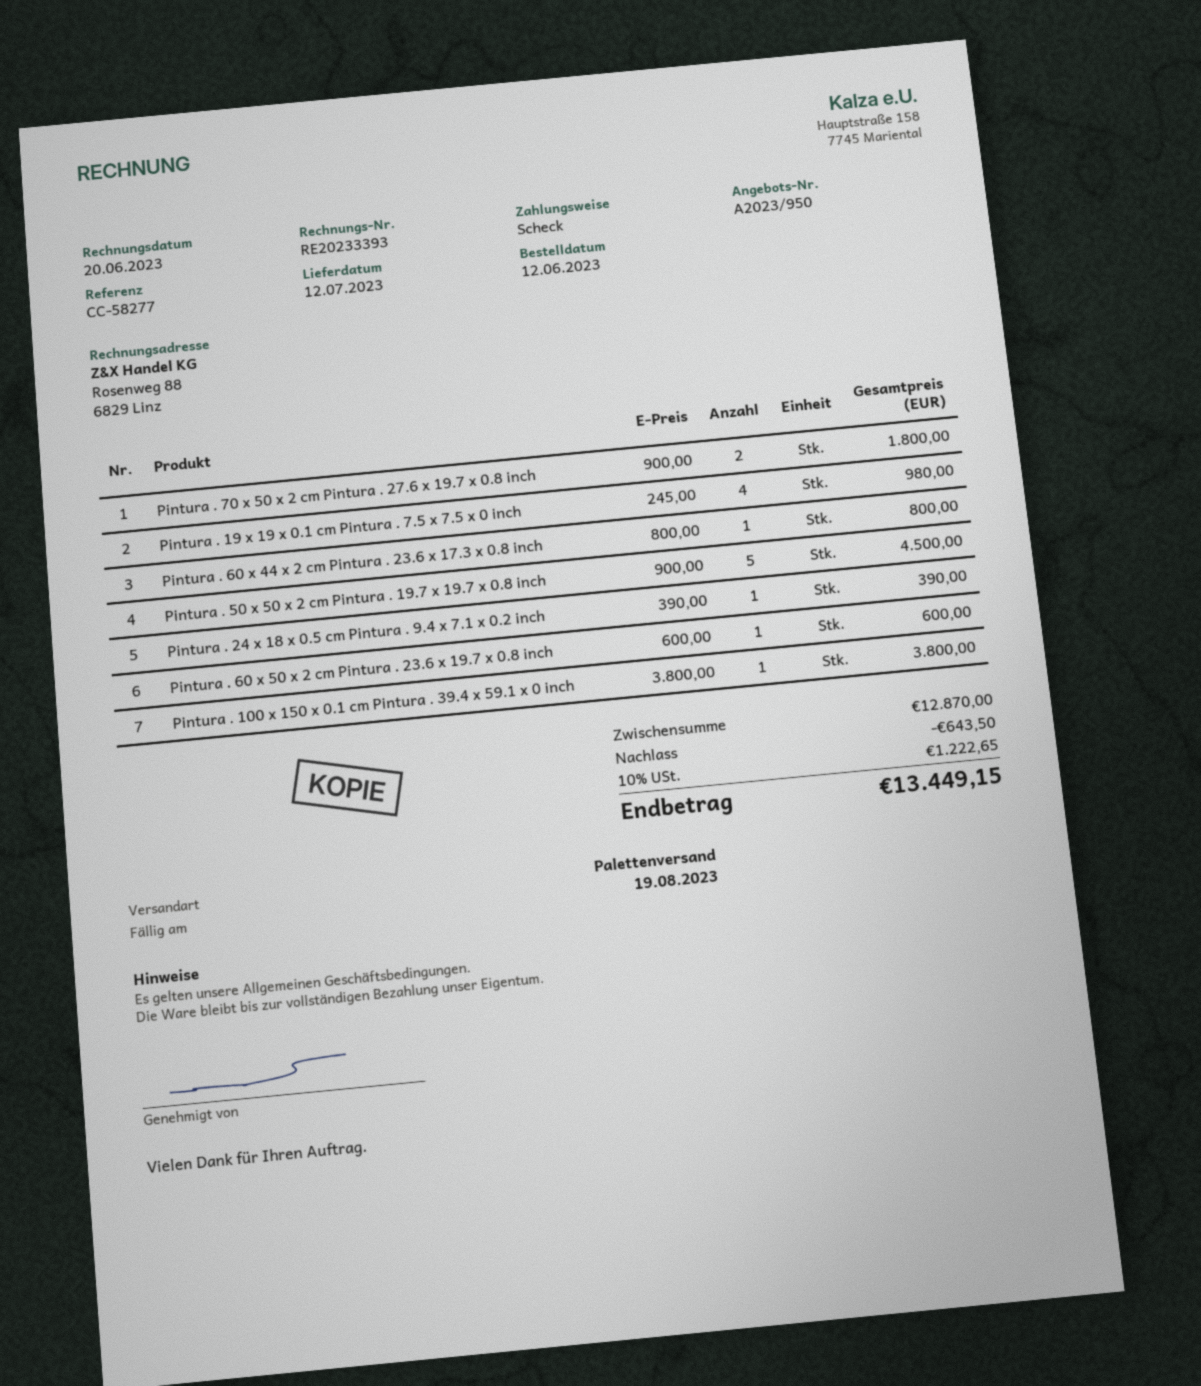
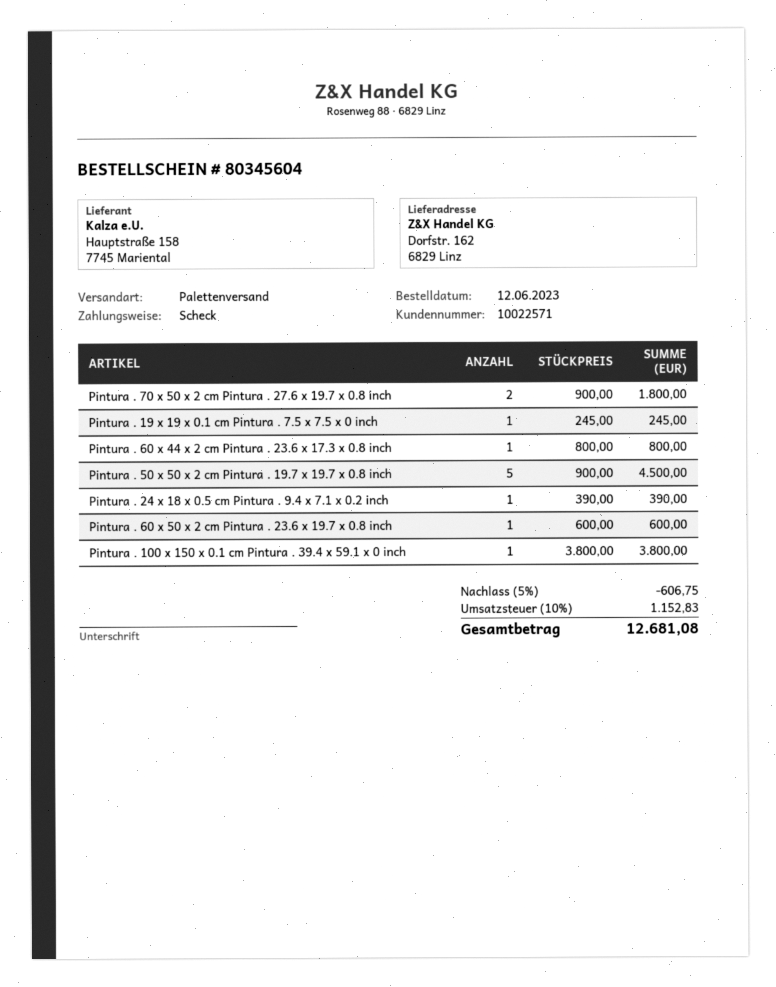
Pintura . 19 x 19 x 0.1 cm Pintura . 7.5 x 7.5 x 0 inch: 4 x 245.00 = 980.00 -> 1 x 245.00 = 245.00
discount: 643.50 -> 606.75
tax: 10% = 1222.65 -> 10% = 1152.83
total: 13449.15 -> 12681.08

